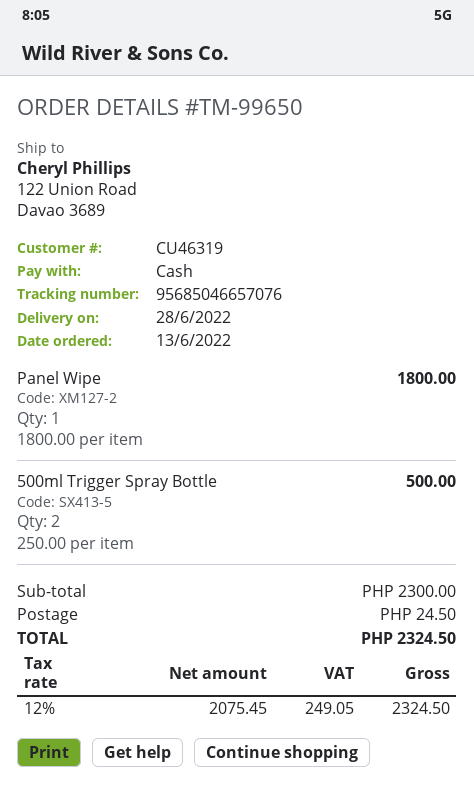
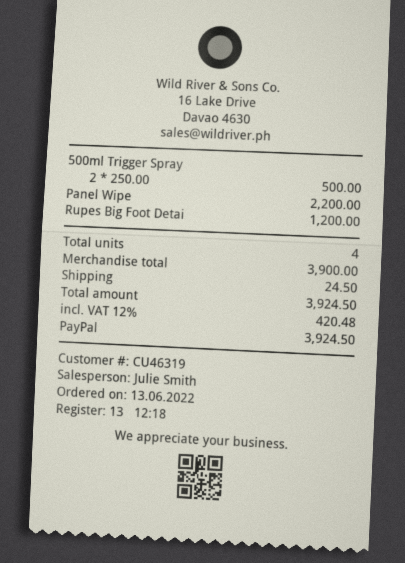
payment method: cash -> PayPal
Panel Wipe: 1 x 1800.00 = 1800.00 -> 1 x 2200.00 = 2200.00
Rupes Big Foot Detai: none -> 1 x 1200.00 = 1200.00
subtotal: 2300.00 -> 3900.00
tax: 12% = 249.05 -> 12% = 420.48
total: 2324.50 -> 3924.50

